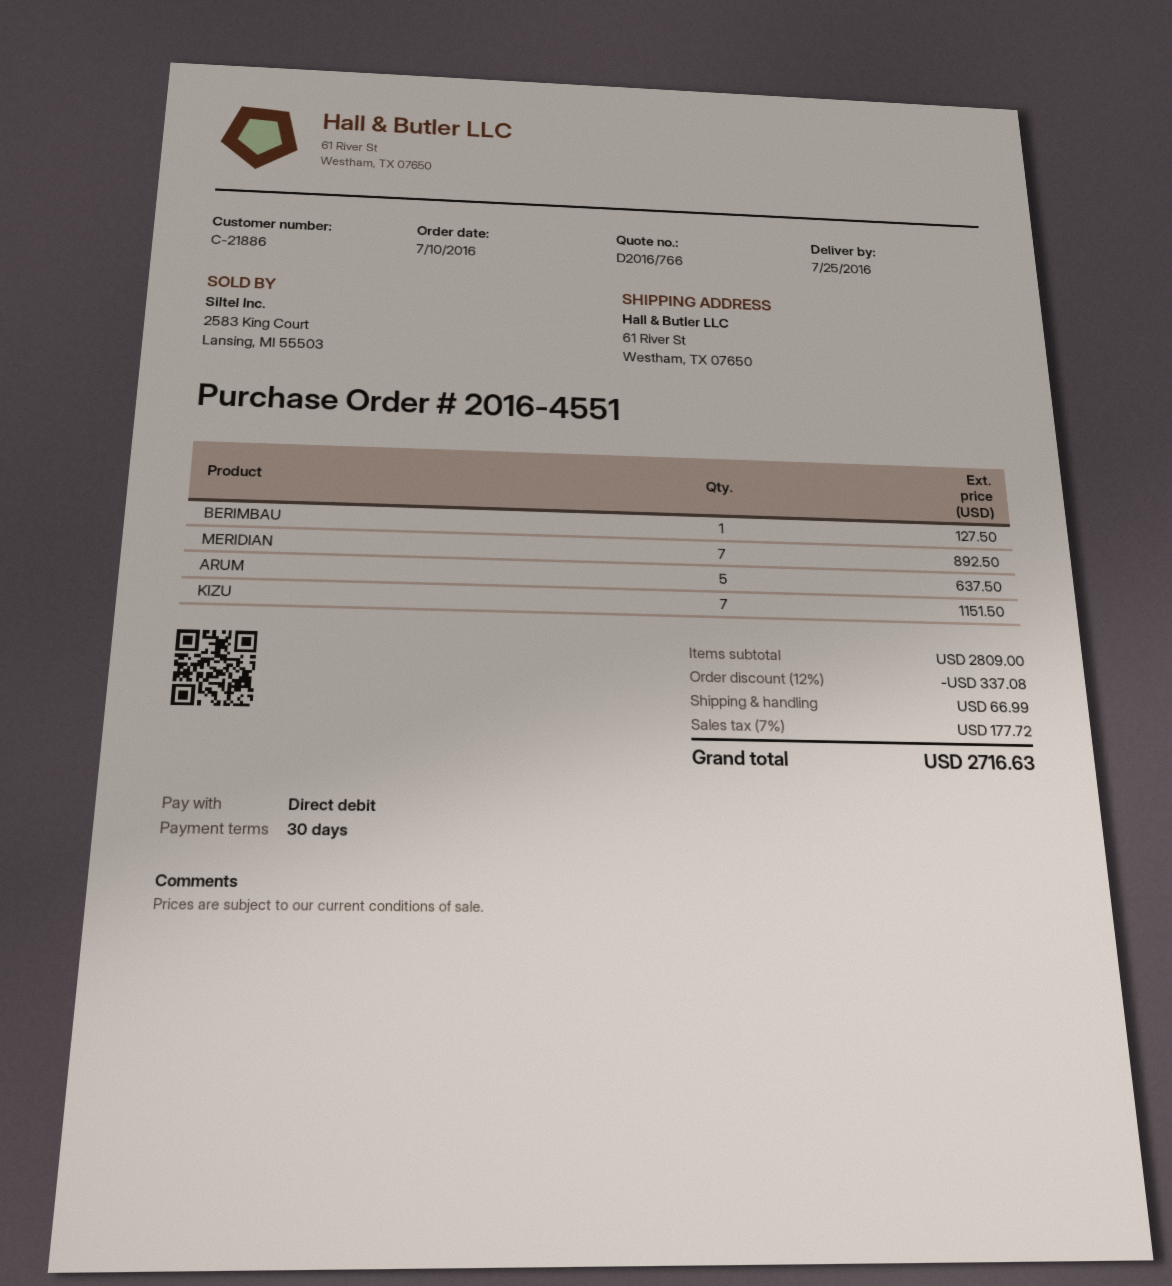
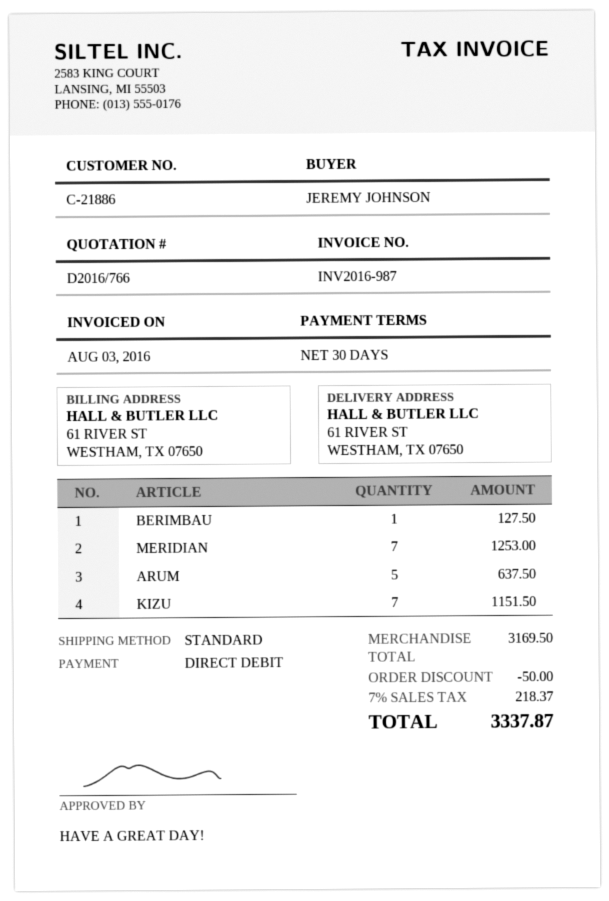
MERIDIAN: 7 for 892.50 -> 7 for 1253.00
subtotal: 2809.00 -> 3169.50
discount: 337.08 -> 50.00
shipping: 66.99 -> none
tax: 7% = 177.72 -> 7% = 218.37
total: 2716.63 -> 3337.87

